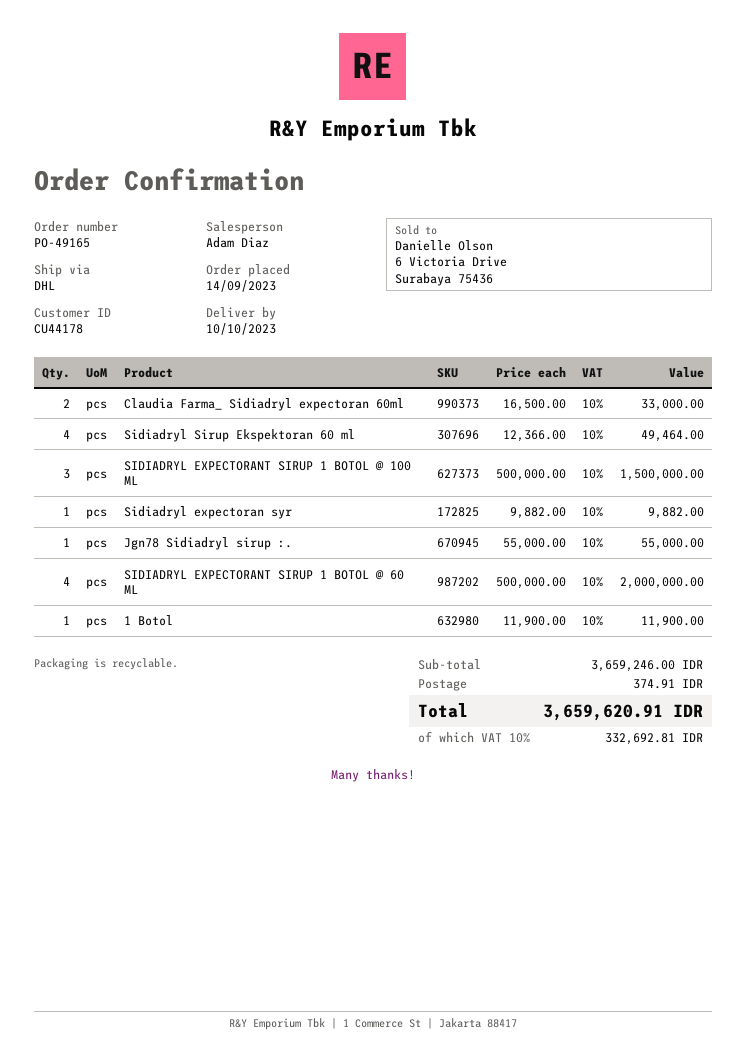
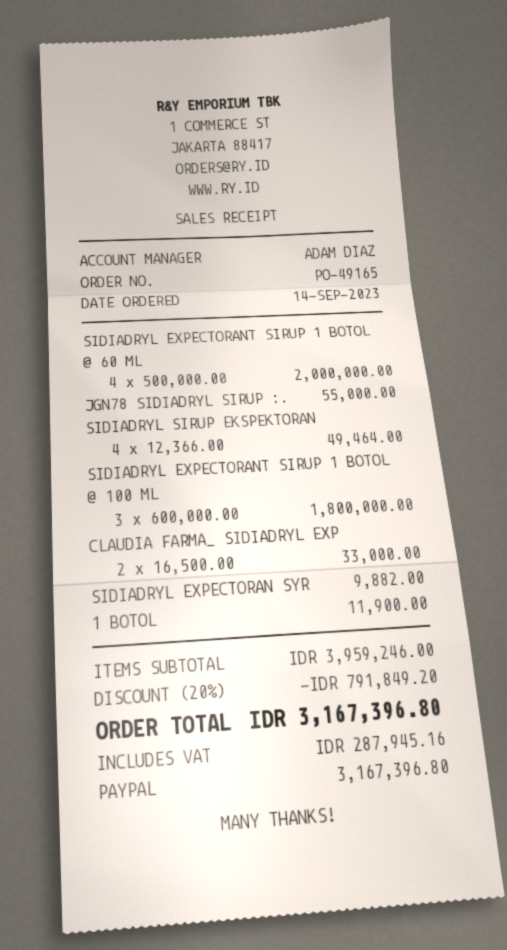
SIDIADRYL EXPECTORANT SIRUP 1 BOTOL @ 100 ML: 3 x 500000.00 = 1500000.00 -> 3 x 600000.00 = 1800000.00
subtotal: 3659246.00 -> 3959246.00
discount: none -> 20% = 791849.20
shipping: 374.91 -> none
tax: 332692.81 -> 287945.16
total: 3659620.91 -> 3167396.80

